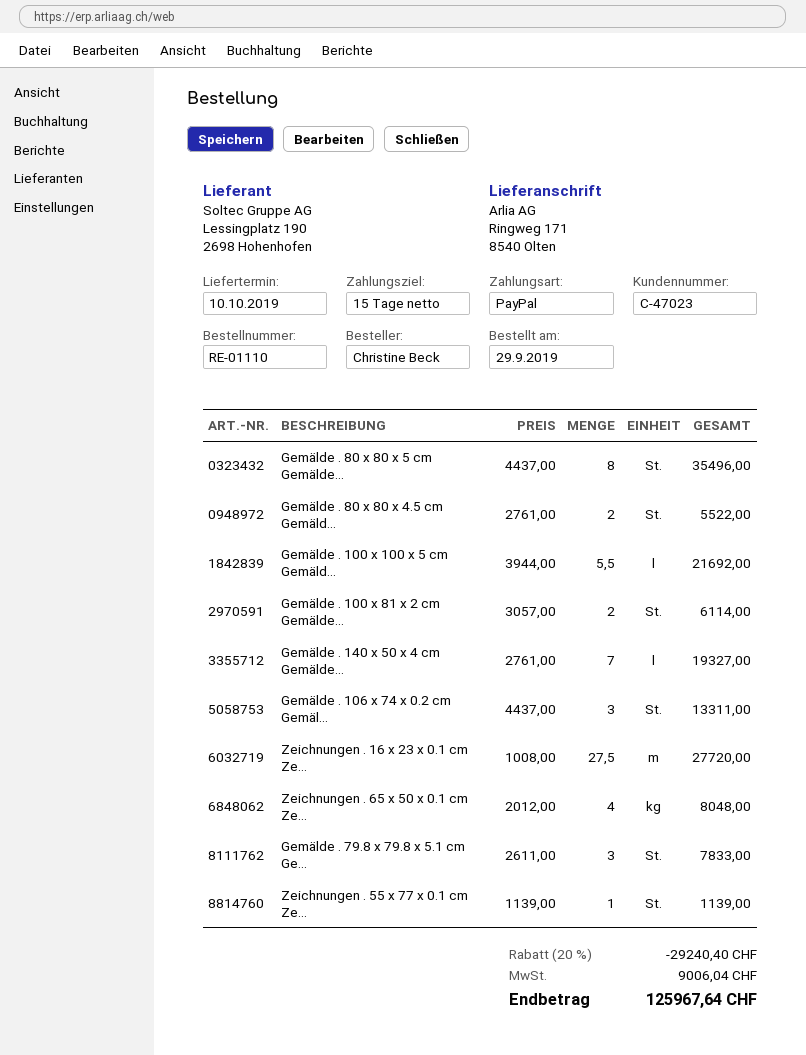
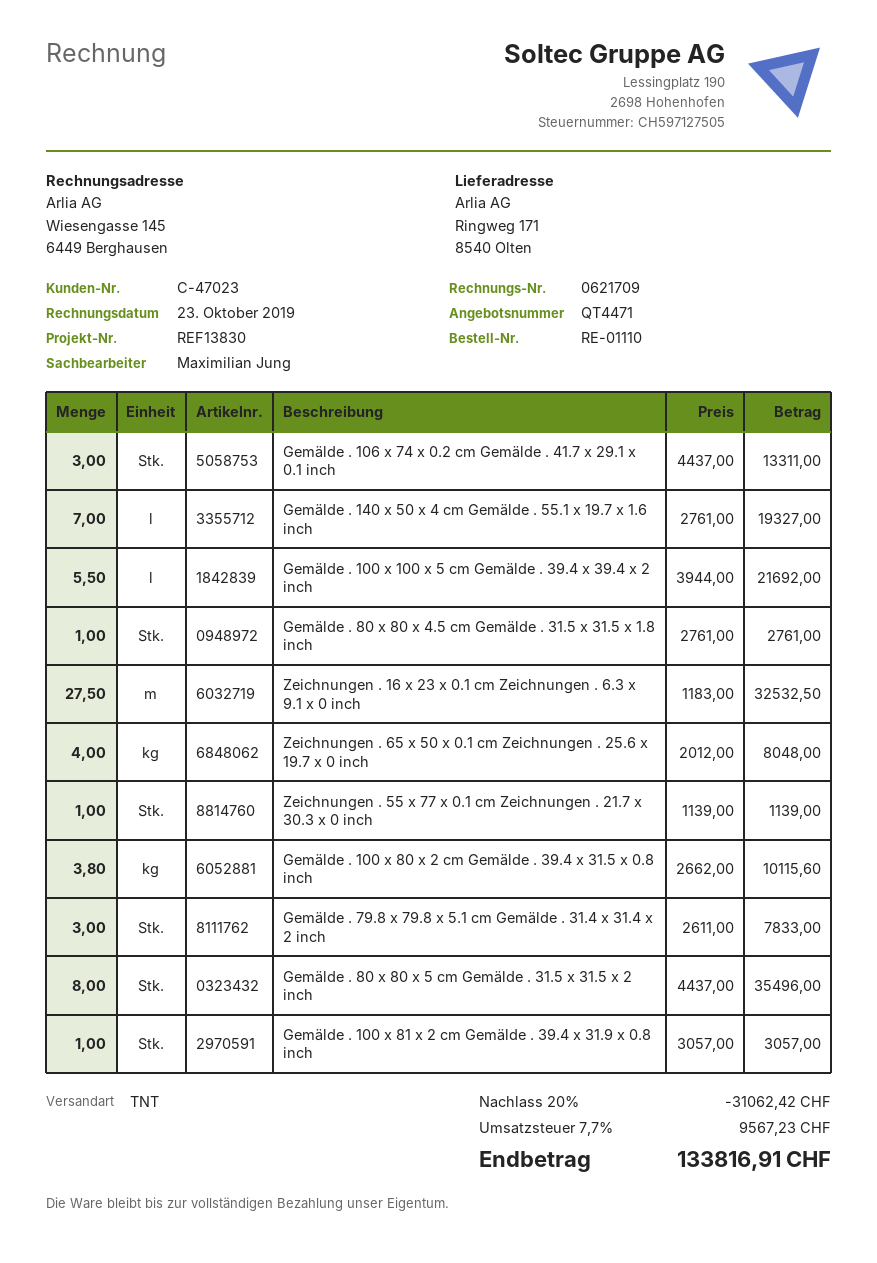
Gemälde . 80 x 80 x 4.5 cm Gemäld...: 2 x 2761.00 = 5522.00 -> 1 x 2761.00 = 2761.00
Gemälde . 100 x 81 x 2 cm Gemälde...: 2 x 3057.00 = 6114.00 -> 1 x 3057.00 = 3057.00
Zeichnungen . 16 x 23 x 0.1 cm Ze...: 27.5 x 1008.00 = 27720.00 -> 27.5 x 1183.00 = 32532.50
Gemälde . 100 x 80 x 2 cm Gemälde . 39.4 x 31.5 x 0.8 inch: none -> 3.8 x 2662.00 = 10115.60
discount: 20% = 29240.40 -> 20% = 31062.42
tax: 9006.04 -> 9567.23
total: 125967.64 -> 133816.91

